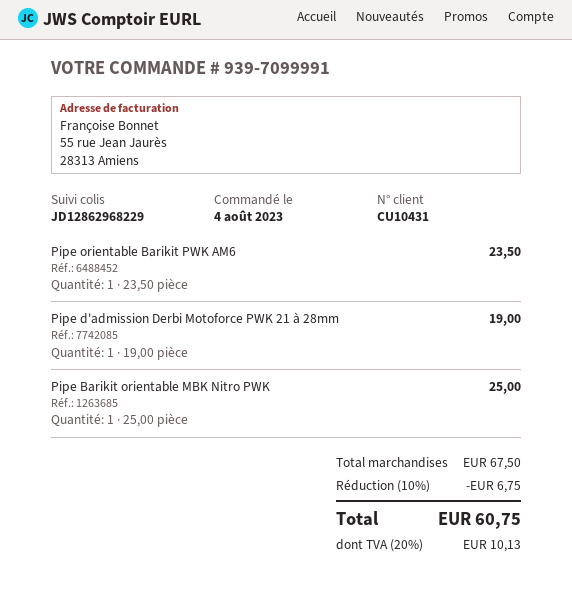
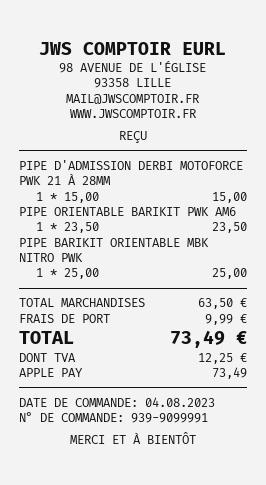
order number: 939-7099991 -> 939-9099991
Pipe d'admission Derbi Motoforce PWK 21 à 28mm: 1 x 19.00 = 19.00 -> 1 x 15.00 = 15.00
subtotal: 67.50 -> 63.50
discount: 10% = 6.75 -> none
shipping: none -> 9.99
tax: 10.13 -> 12.25
total: 60.75 -> 73.49

